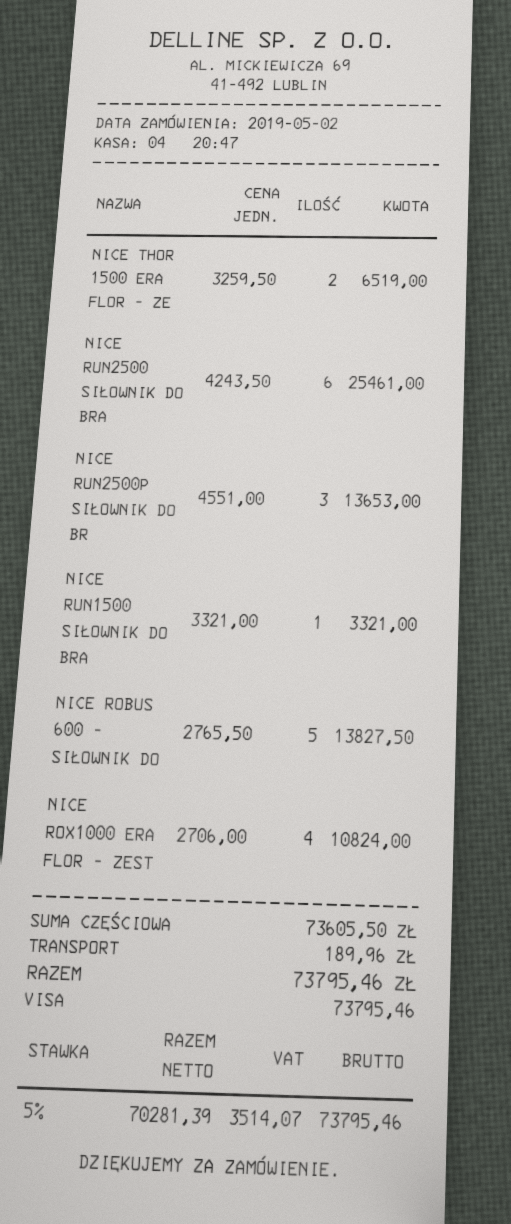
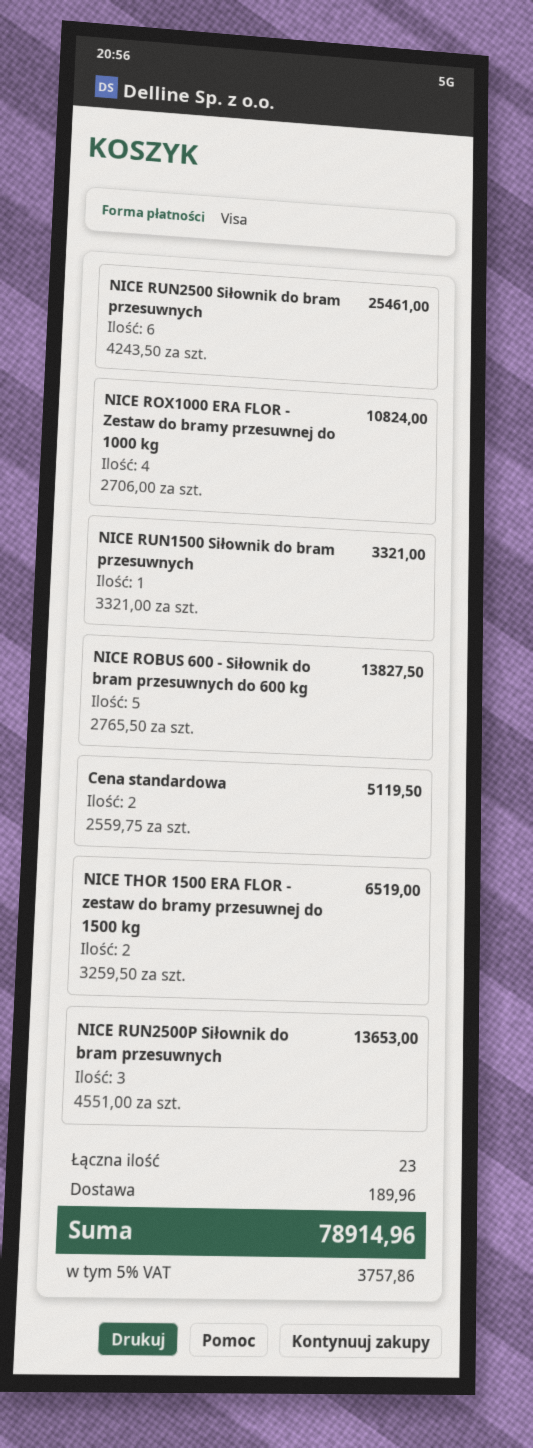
Cena standardowa: none -> 2 x 2559.75 = 5119.50
tax: 5% = 3514.07 -> 5% = 3757.86
total: 73795.46 -> 78914.96

